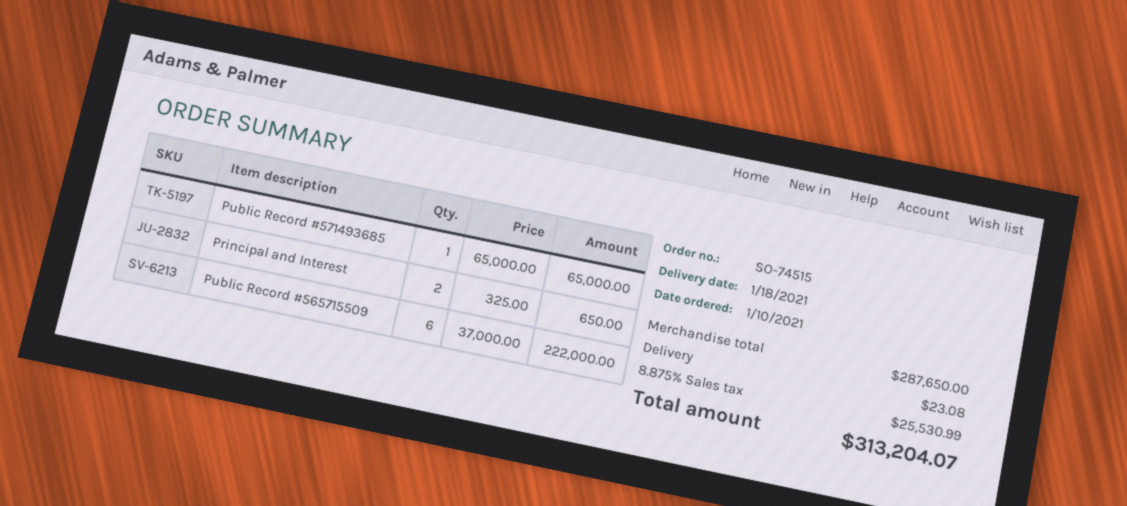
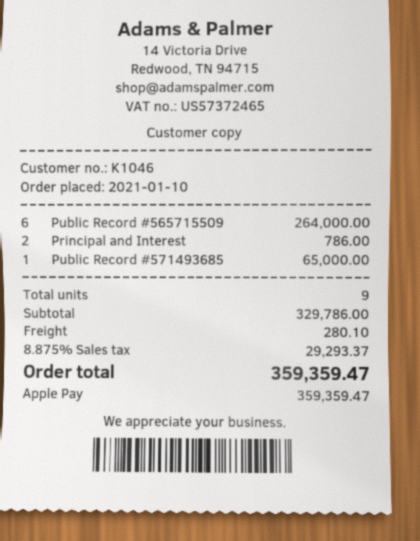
Principal and Interest: 2 for 650.00 -> 2 for 786.00
Public Record #565715509: 6 for 222000.00 -> 6 for 264000.00
subtotal: 287650.00 -> 329786.00
shipping: 23.08 -> 280.10
tax: 8.875% = 25530.99 -> 8.875% = 29293.37
total: 313204.07 -> 359359.47

